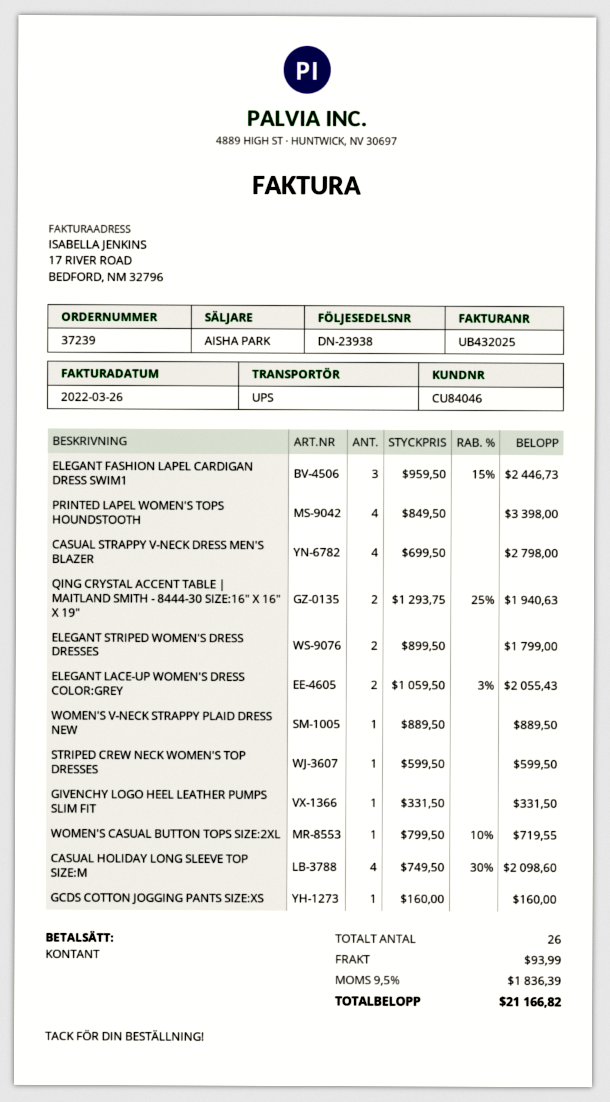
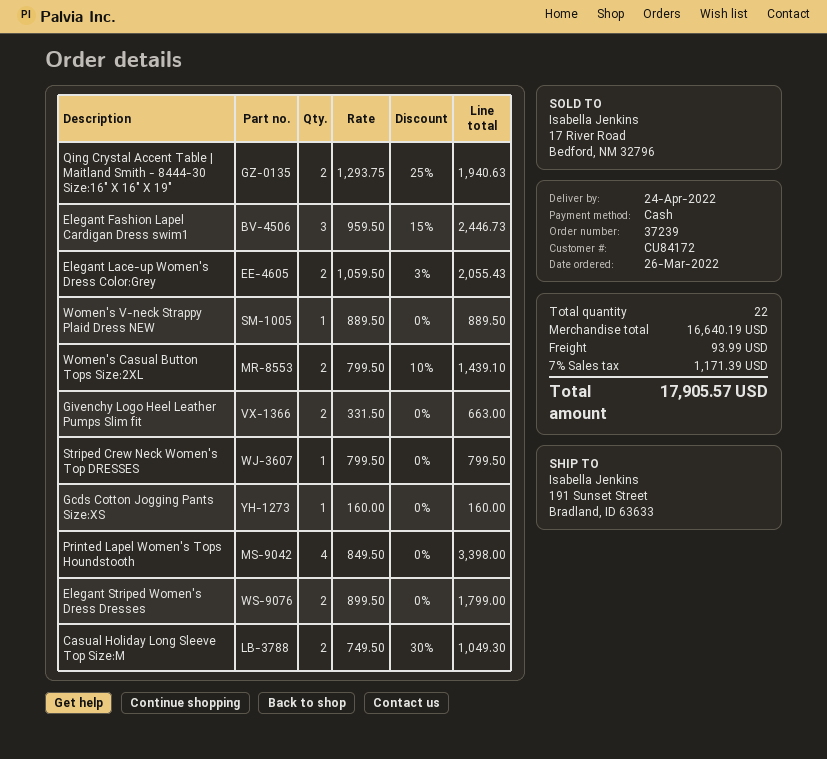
customer number: CU84046 -> CU84172
CASUAL STRAPPY V-NECK DRESS MEN'S BLAZER: 4 x 699.50 = 2798.00 -> none
STRIPED CREW NECK WOMEN'S TOP DRESSES: 1 x 599.50 = 599.50 -> 1 x 799.50 = 799.50
GIVENCHY LOGO HEEL LEATHER PUMPS SLIM FIT: 1 x 331.50 = 331.50 -> 2 x 331.50 = 663.00
WOMEN'S CASUAL BUTTON TOPS SIZE:2XL: 1 x 799.50 - 10% = 719.55 -> 2 x 799.50 - 10% = 1439.10
CASUAL HOLIDAY LONG SLEEVE TOP SIZE:M: 4 x 749.50 - 30% = 2098.60 -> 2 x 749.50 - 30% = 1049.30
total quantity: 26 -> 22
tax: 9.5% = 1836.39 -> 7% = 1171.39
total: 21166.82 -> 17905.57

